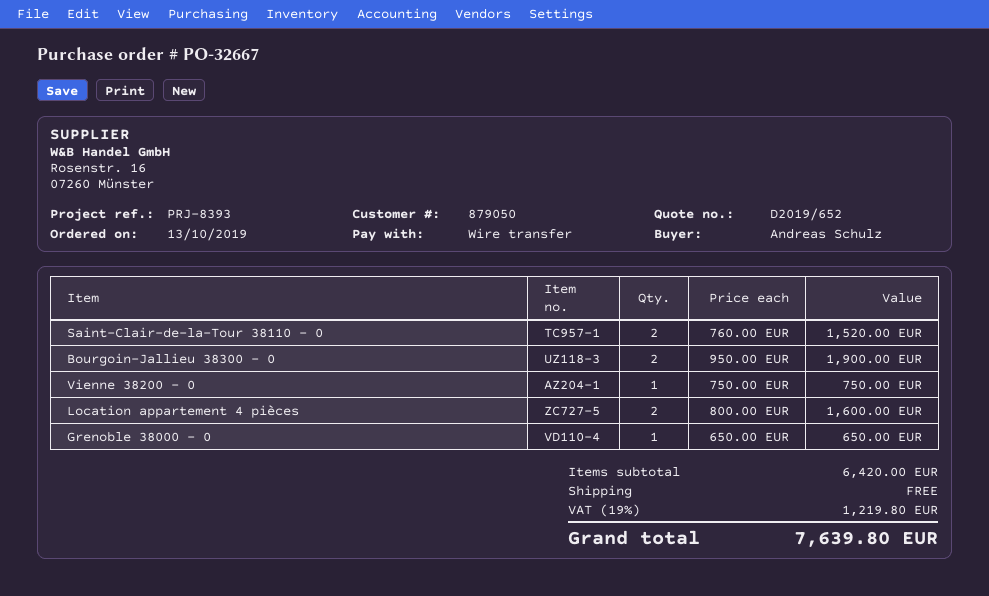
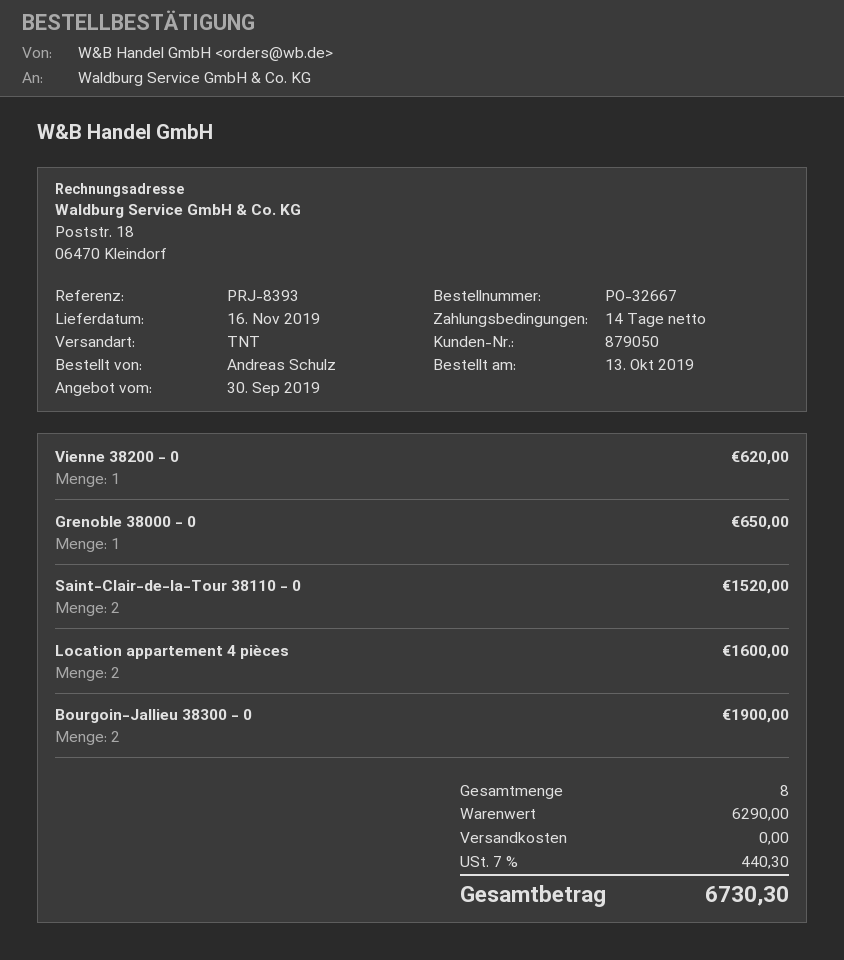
Vienne 38200 - 0: 1 for 750.00 -> 1 for 620.00
subtotal: 6420.00 -> 6290.00
tax: 19% = 1219.80 -> 7% = 440.30
total: 7639.80 -> 6730.30

